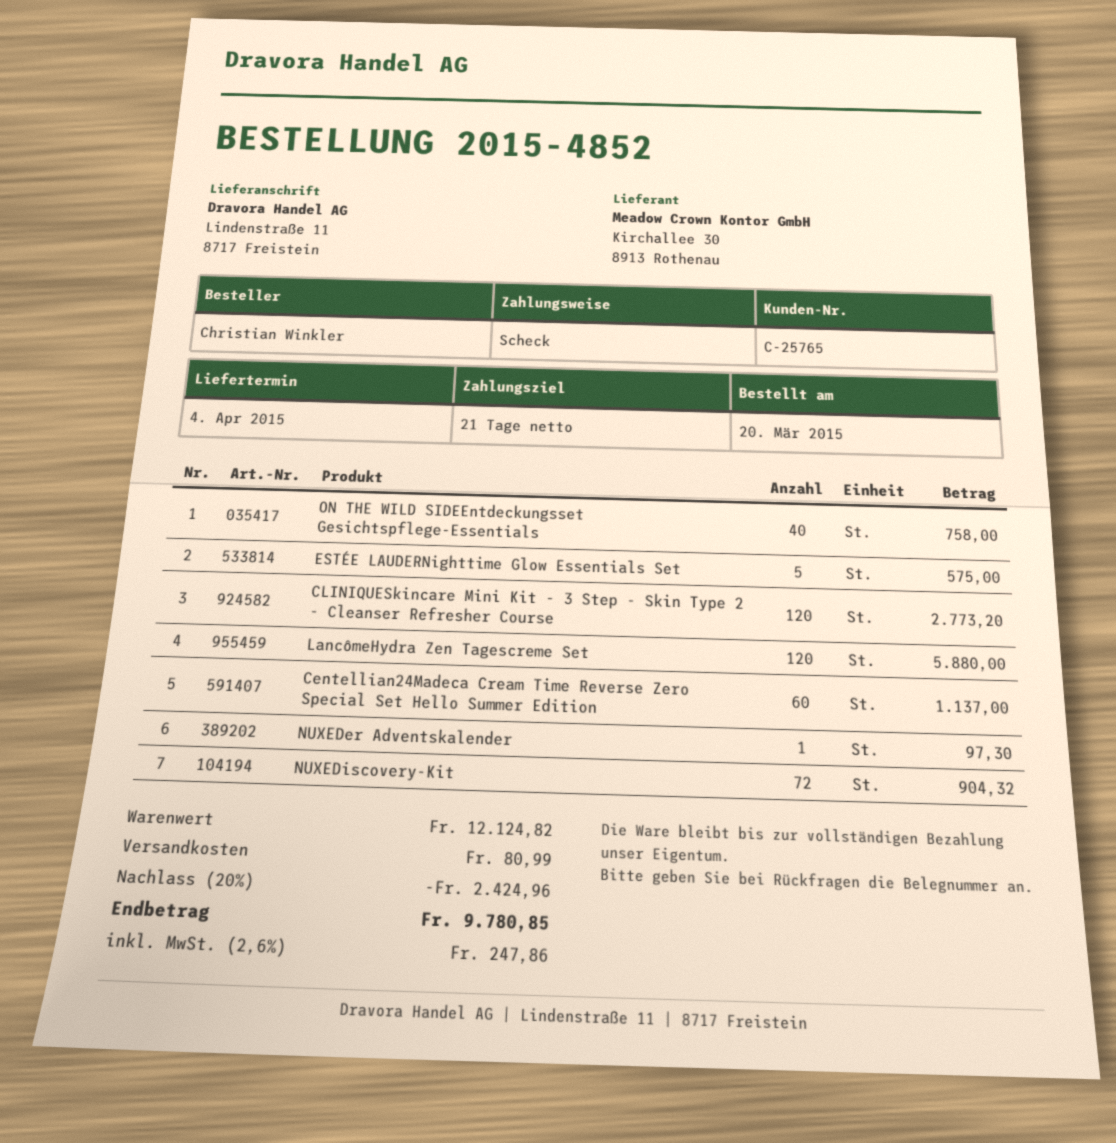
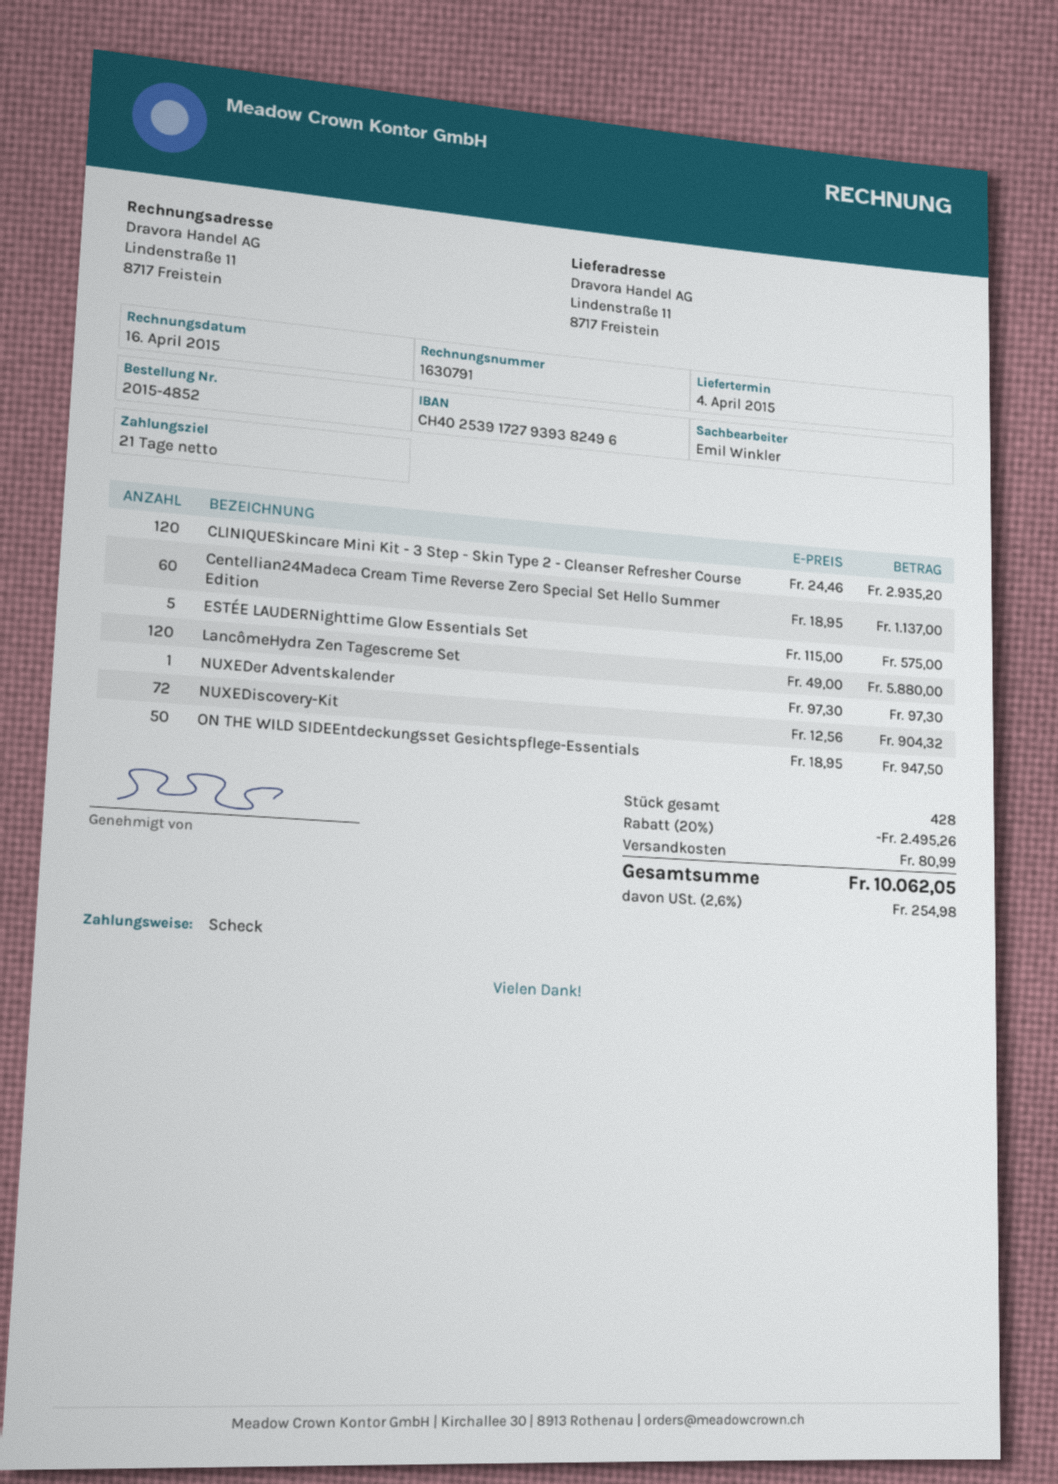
ON THE WILD SIDEEntdeckungsset Gesichtspflege-Essentials: 40 for 758.00 -> 50 for 947.50
CLINIQUESkincare Mini Kit - 3 Step - Skin Type 2 - Cleanser Refresher Course: 120 for 2773.20 -> 120 for 2935.20
discount: 20% = 2424.96 -> 20% = 2495.26
tax: 2.6% = 247.86 -> 2.6% = 254.98
total: 9780.85 -> 10062.05

